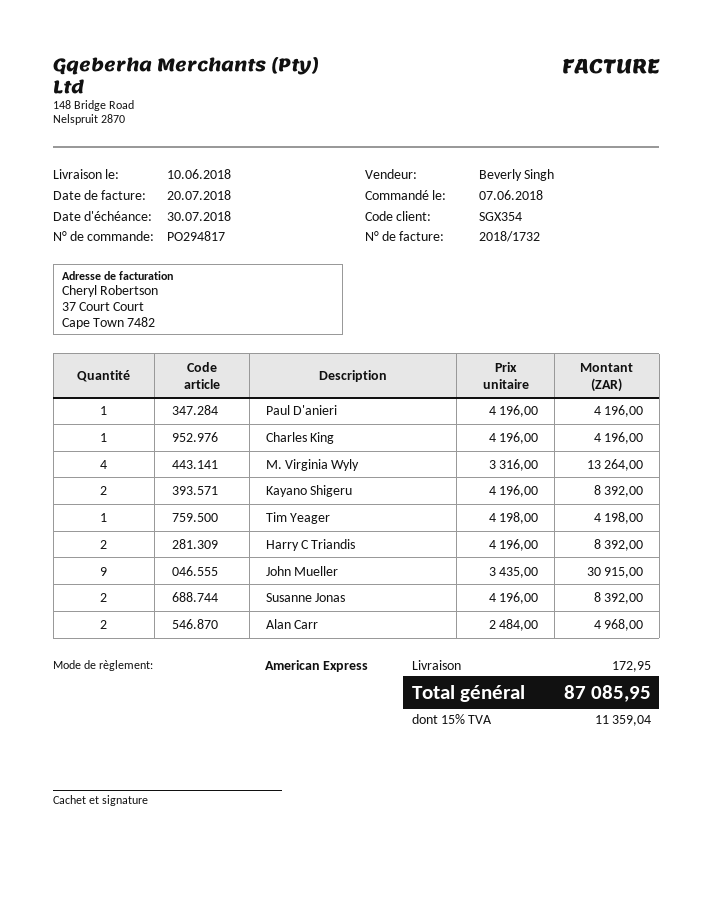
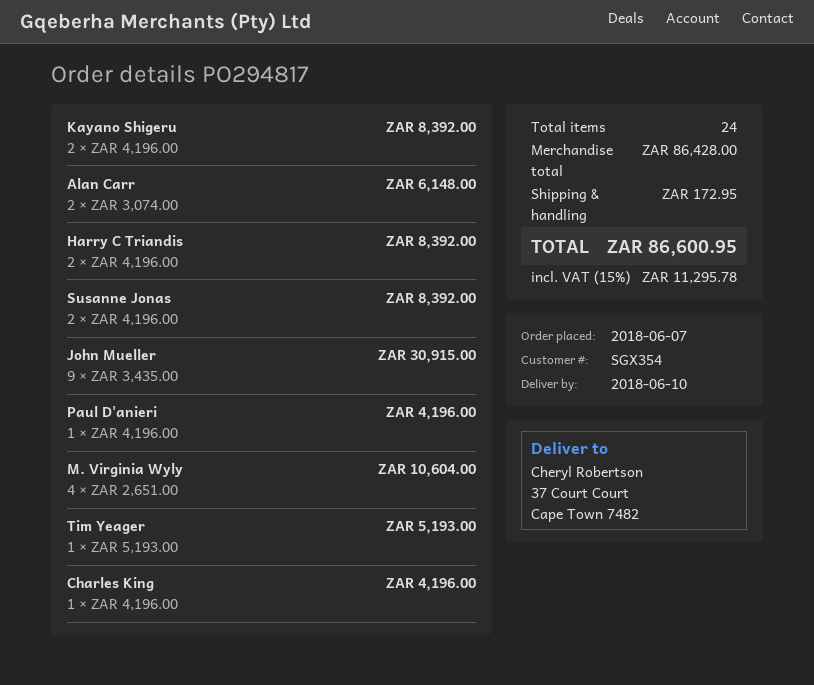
M. Virginia Wyly: 4 x 3316.00 = 13264.00 -> 4 x 2651.00 = 10604.00
Tim Yeager: 1 x 4198.00 = 4198.00 -> 1 x 5193.00 = 5193.00
Alan Carr: 2 x 2484.00 = 4968.00 -> 2 x 3074.00 = 6148.00
tax: 15% = 11359.04 -> 15% = 11295.78
total: 87085.95 -> 86600.95

